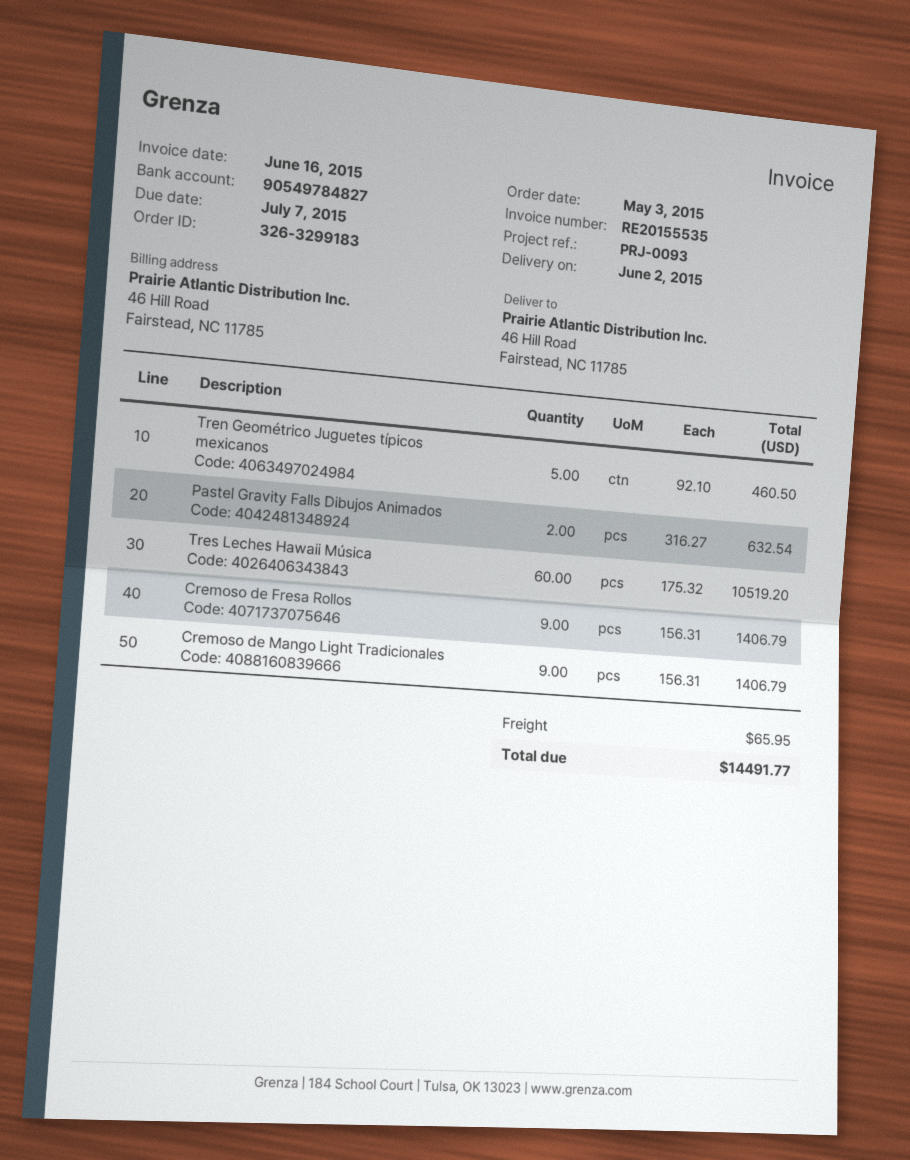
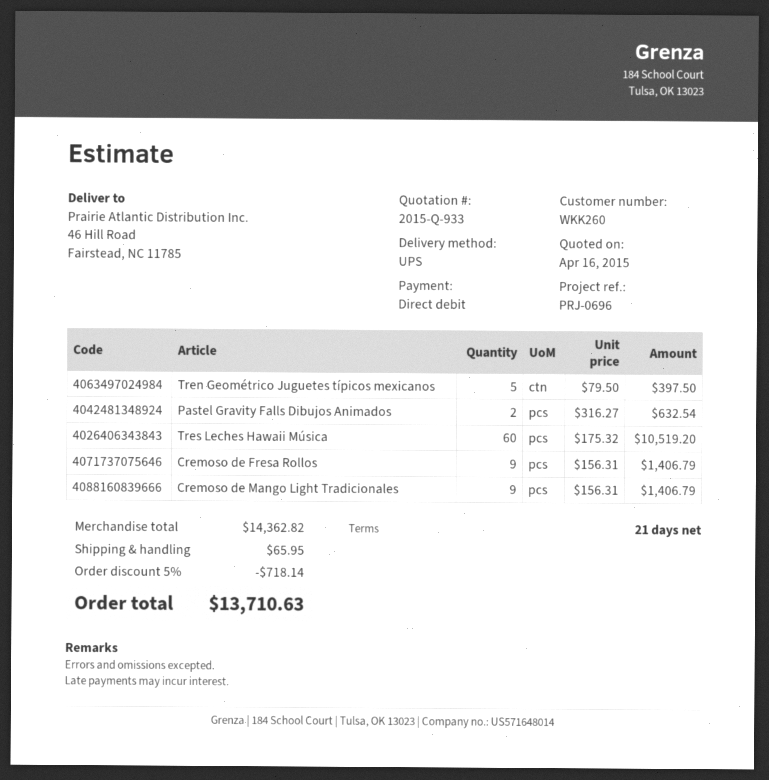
reference: PRJ-0093 -> PRJ-0696
Tren Geométrico Juguetes típicos mexicanos: 5 x 92.10 = 460.50 -> 5 x 79.50 = 397.50
discount: none -> 5% = 718.14
total: 14491.77 -> 13710.63

